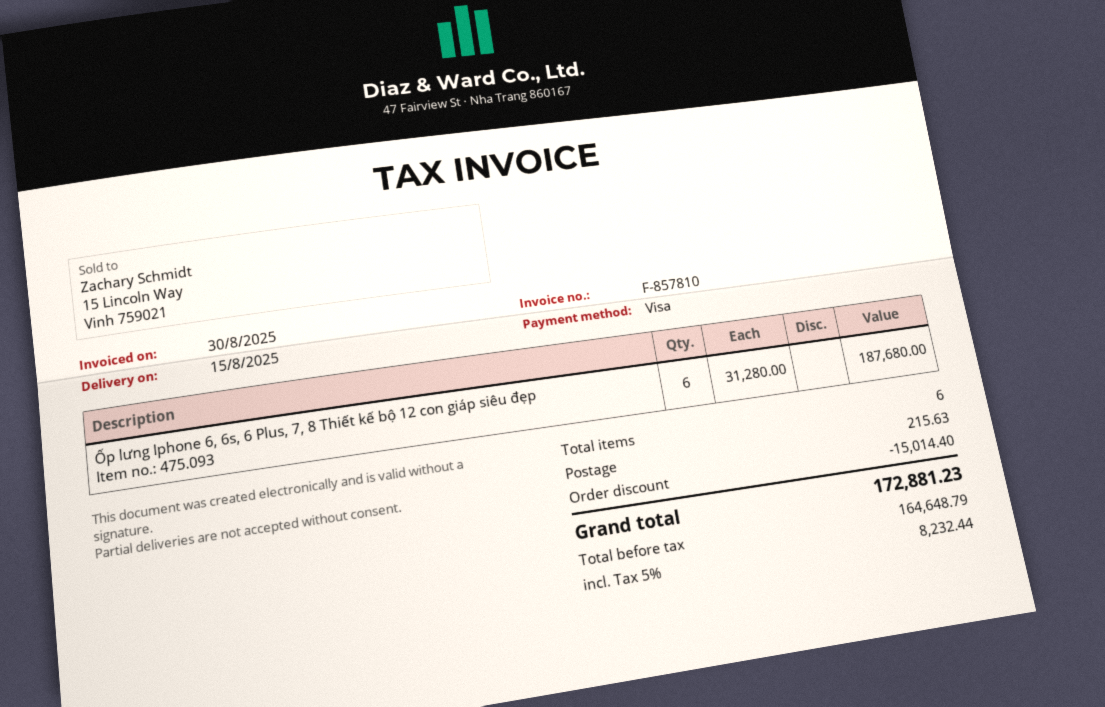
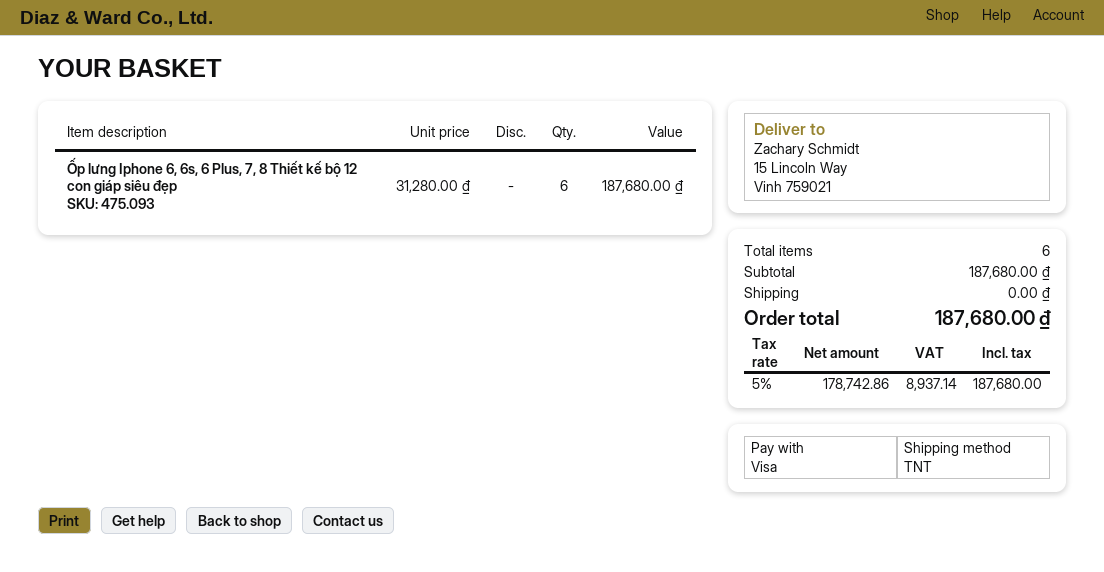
discount: 15014.40 -> none
shipping: 215.63 -> 0.00
net: 164648.79 -> 178742.86
tax: 5% = 8232.44 -> 5% = 8937.14
total: 172881.23 -> 187680.00

